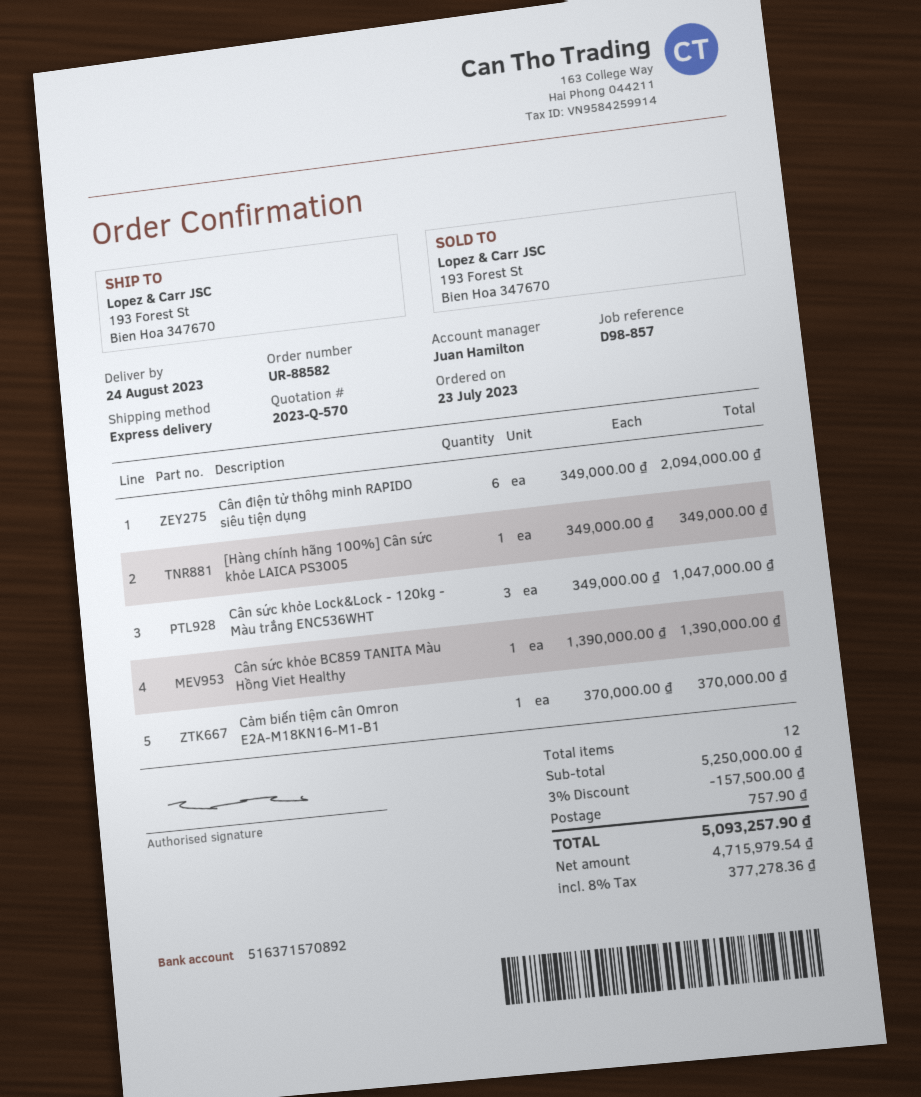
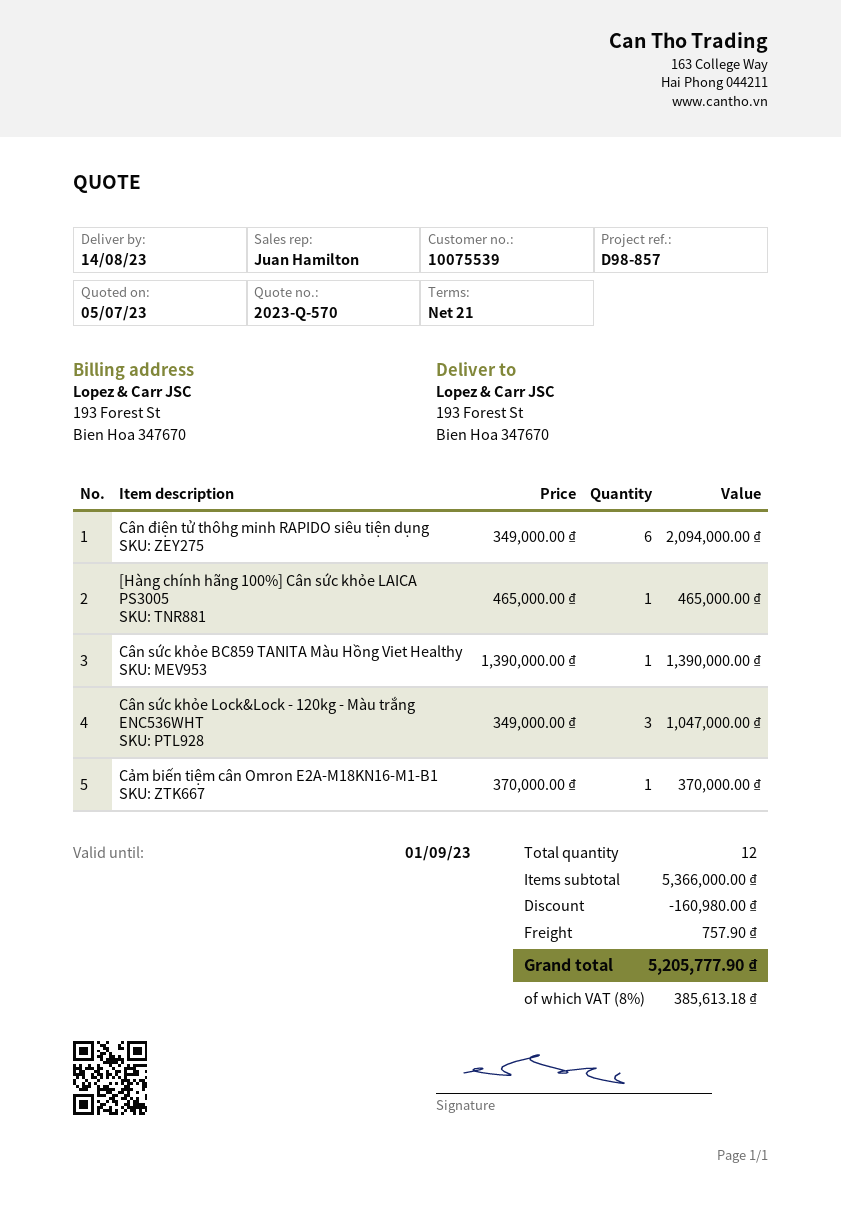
delivery date: 2023-08-24 -> 2023-08-14
[Hàng chính hãng 100%] Cân sức khỏe LAICA PS3005: 1 x 349000.00 = 349000.00 -> 1 x 465000.00 = 465000.00
subtotal: 5250000.00 -> 5366000.00
discount: 157500.00 -> 160980.00
tax: 8% = 377278.36 -> 8% = 385613.18
total: 5093257.90 -> 5205777.90

